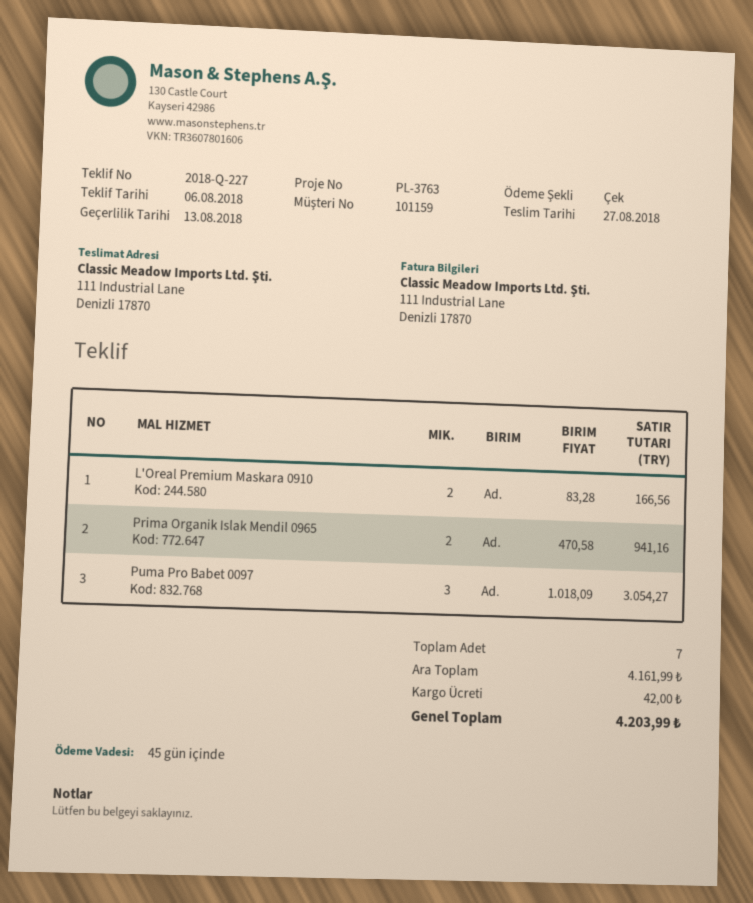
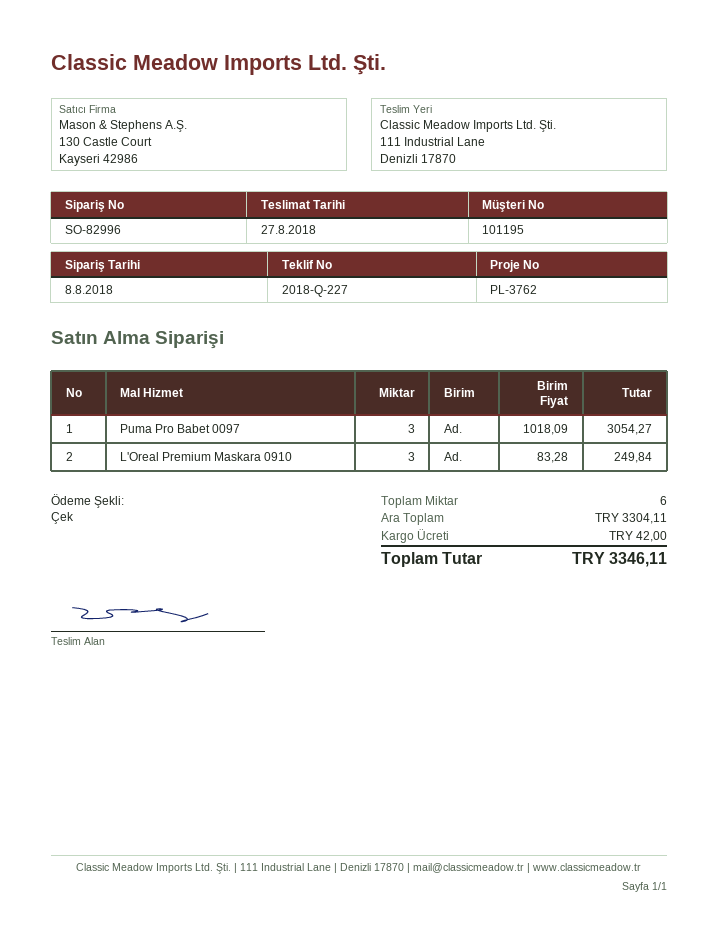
customer number: 101159 -> 101195
reference: PL-3763 -> PL-3762
L'Oreal Premium Maskara 0910: 2 x 83.28 = 166.56 -> 3 x 83.28 = 249.84
Prima Organik Islak Mendil 0965: 2 x 470.58 = 941.16 -> none
total quantity: 7 -> 6
subtotal: 4161.99 -> 3304.11
total: 4203.99 -> 3346.11

